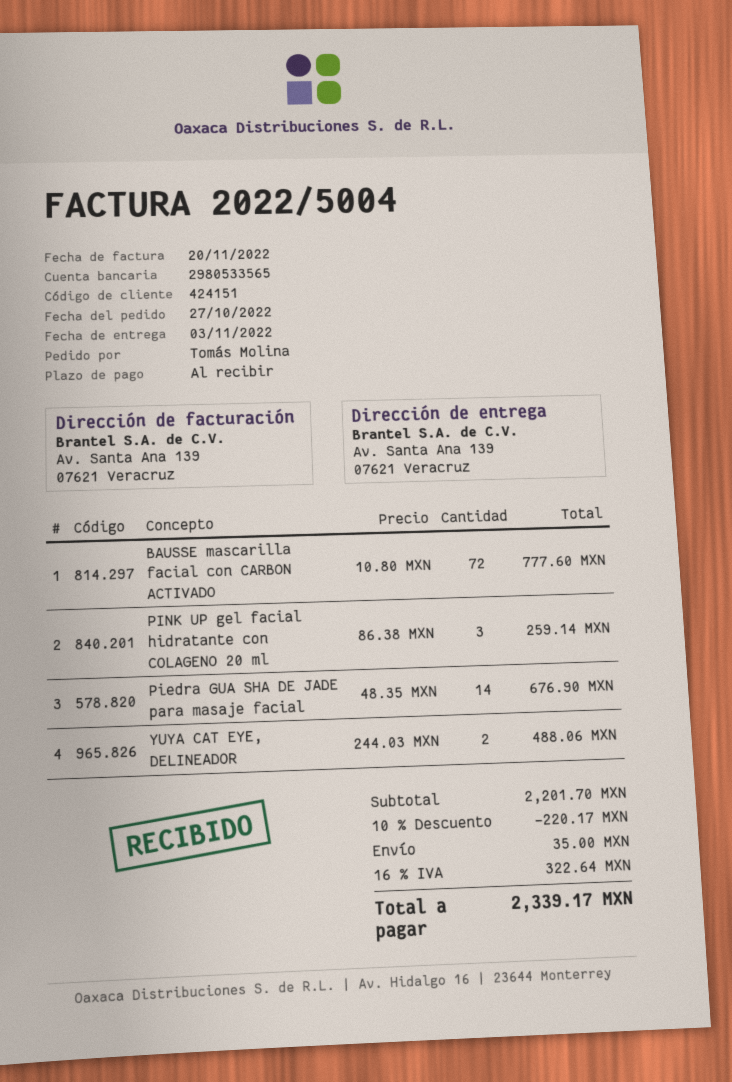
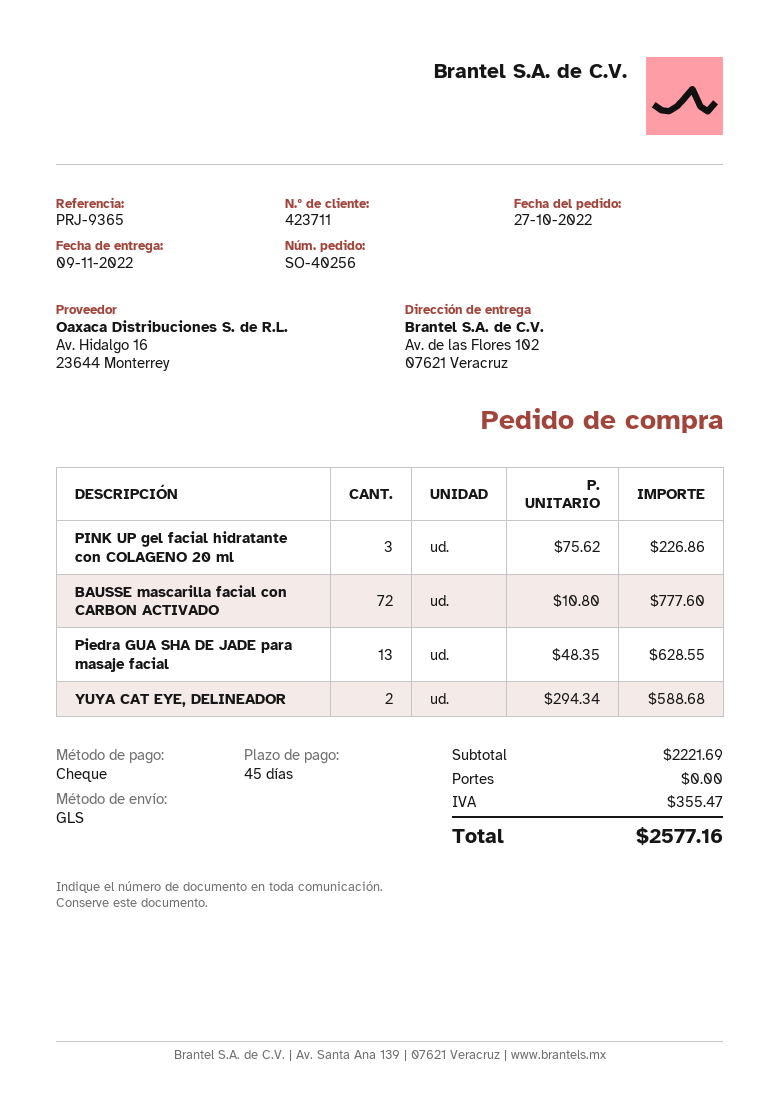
delivery date: 2022-11-03 -> 2022-11-09
payment terms: on receipt -> 45 days
customer number: 424151 -> 423711
ship to: Av. Santa Ana 139, 07621 Veracruz -> Av. de las Flores 102, 07621 Veracruz
PINK UP gel facial hidratante con COLAGENO 20 ml: 3 x 86.38 = 259.14 -> 3 x 75.62 = 226.86
Piedra GUA SHA DE JADE para masaje facial: 14 x 48.35 = 676.90 -> 13 x 48.35 = 628.55
YUYA CAT EYE, DELINEADOR: 2 x 244.03 = 488.06 -> 2 x 294.34 = 588.68
subtotal: 2201.70 -> 2221.69
discount: 10% = 220.17 -> none
shipping: 35.00 -> 0.00
tax: 322.64 -> 355.47
total: 2339.17 -> 2577.16

